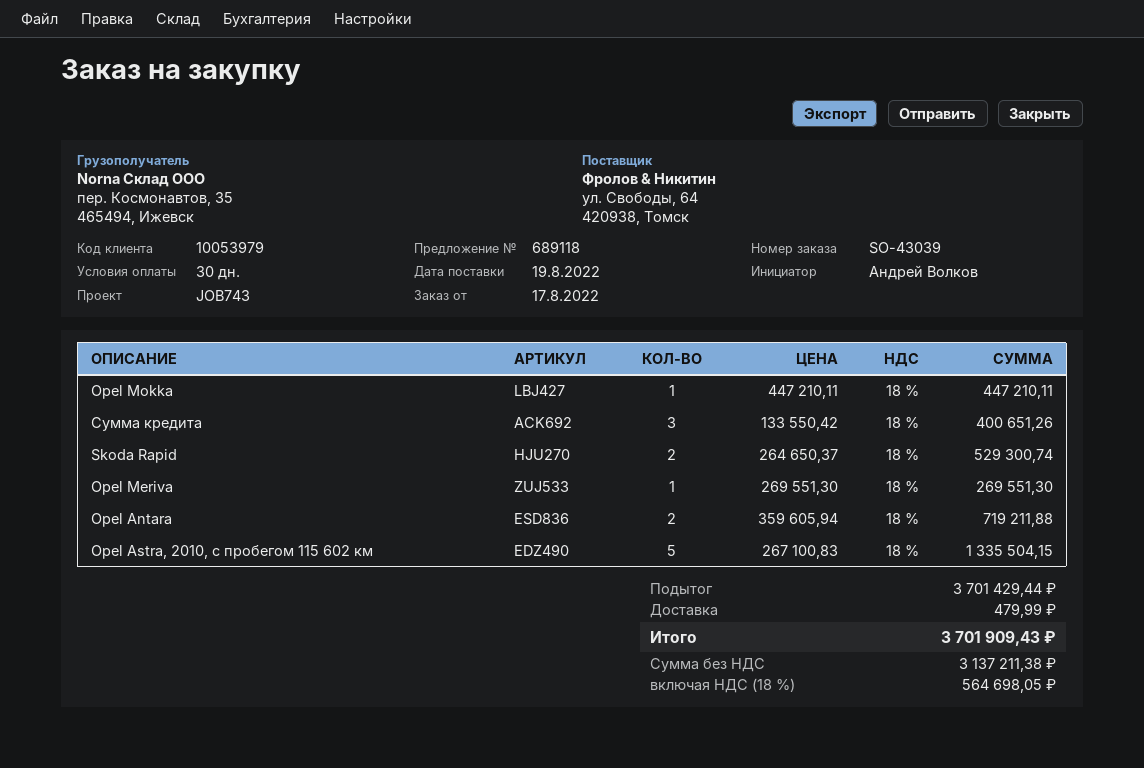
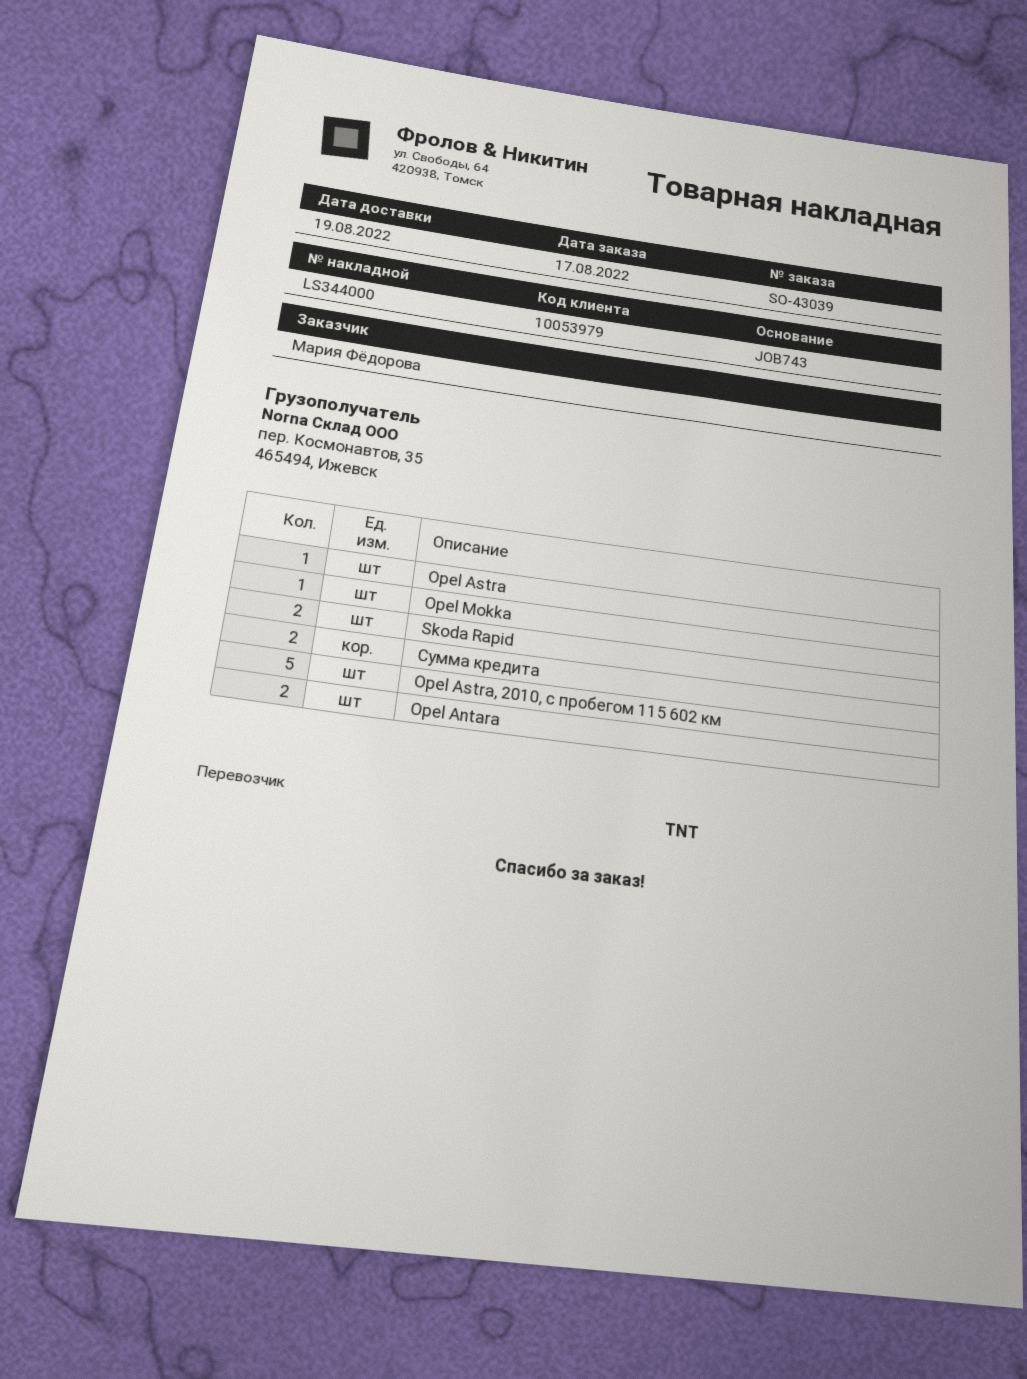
ordered by: Андрей Волков -> Мария Фёдорова
Сумма кредита: 3 -> 2
Opel Meriva: 1 -> none
Opel Astra: none -> 1

